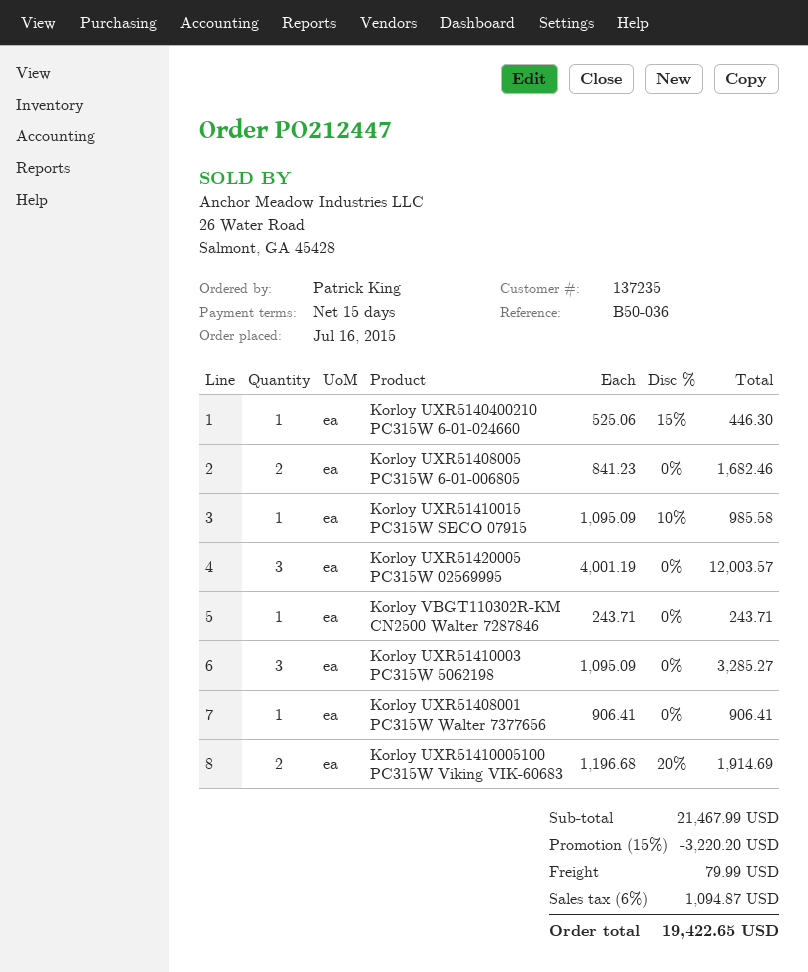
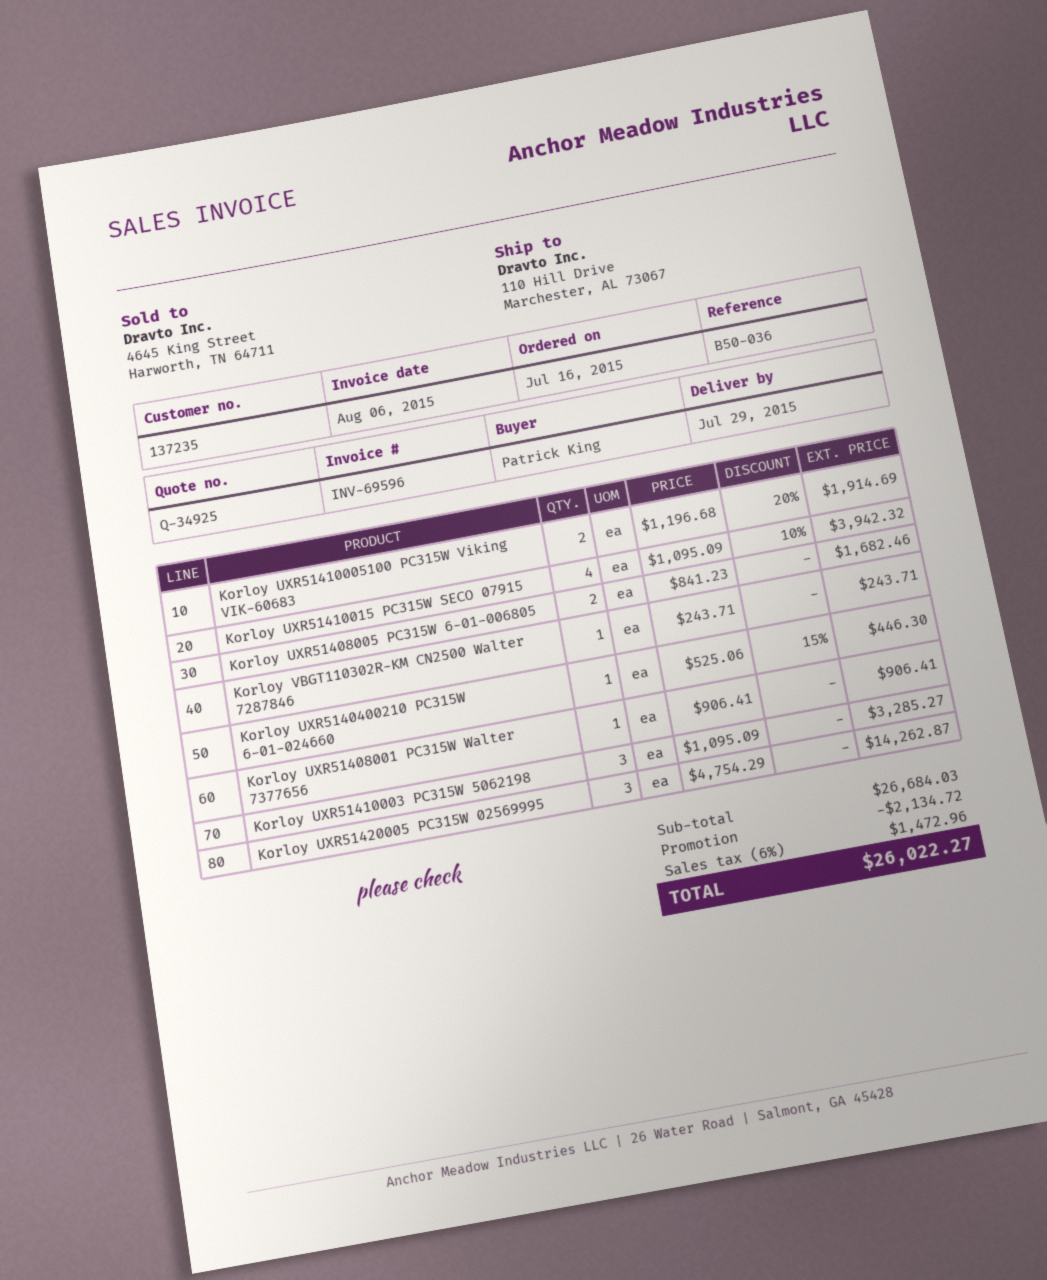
Korloy UXR51410015 PC315W SECO 07915: 1 x 1095.09 - 10% = 985.58 -> 4 x 1095.09 - 10% = 3942.32
Korloy UXR51420005 PC315W 02569995: 3 x 4001.19 = 12003.57 -> 3 x 4754.29 = 14262.87
subtotal: 21467.99 -> 26684.03
discount: 3220.20 -> 2134.72
shipping: 79.99 -> none
tax: 6% = 1094.87 -> 6% = 1472.96
total: 19422.65 -> 26022.27

